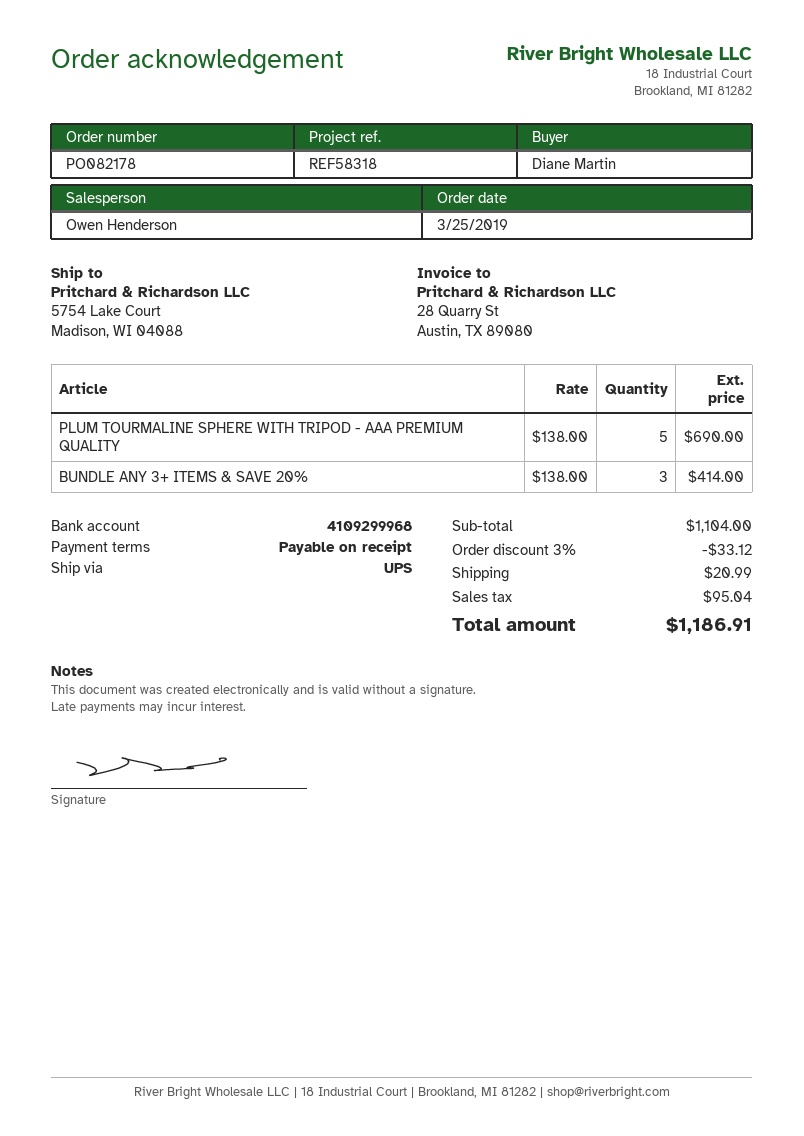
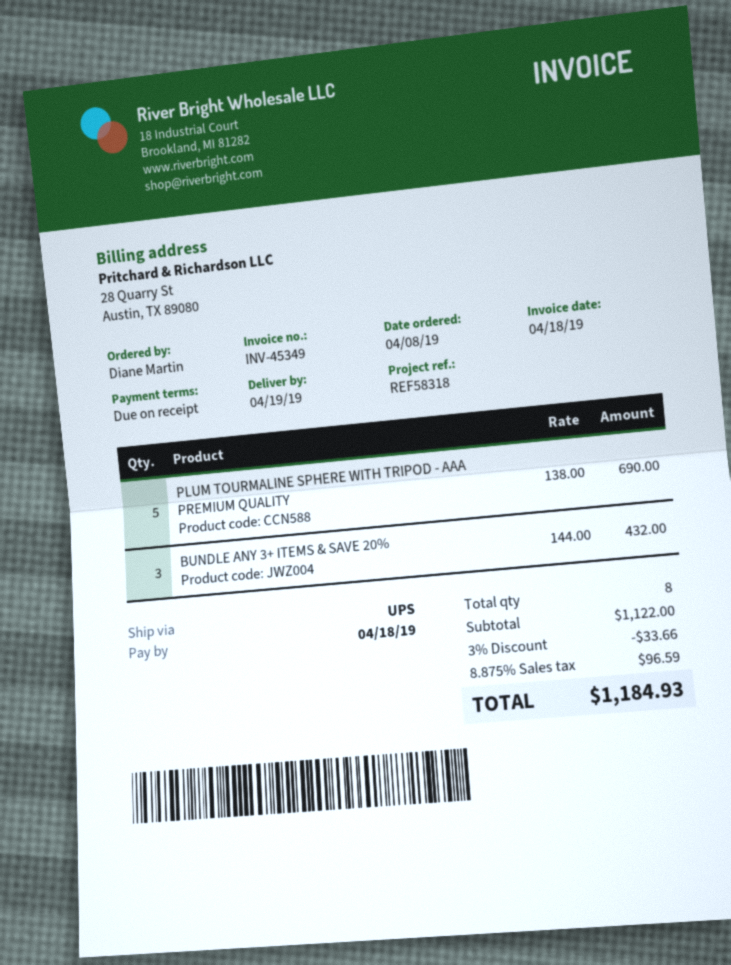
order date: 2019-03-25 -> 2019-04-08
BUNDLE ANY 3+ ITEMS & SAVE 20%: 3 x 138.00 = 414.00 -> 3 x 144.00 = 432.00
subtotal: 1104.00 -> 1122.00
discount: 3% = 33.12 -> 3% = 33.66
shipping: 20.99 -> none
tax: 95.04 -> 96.59
total: 1186.91 -> 1184.93

